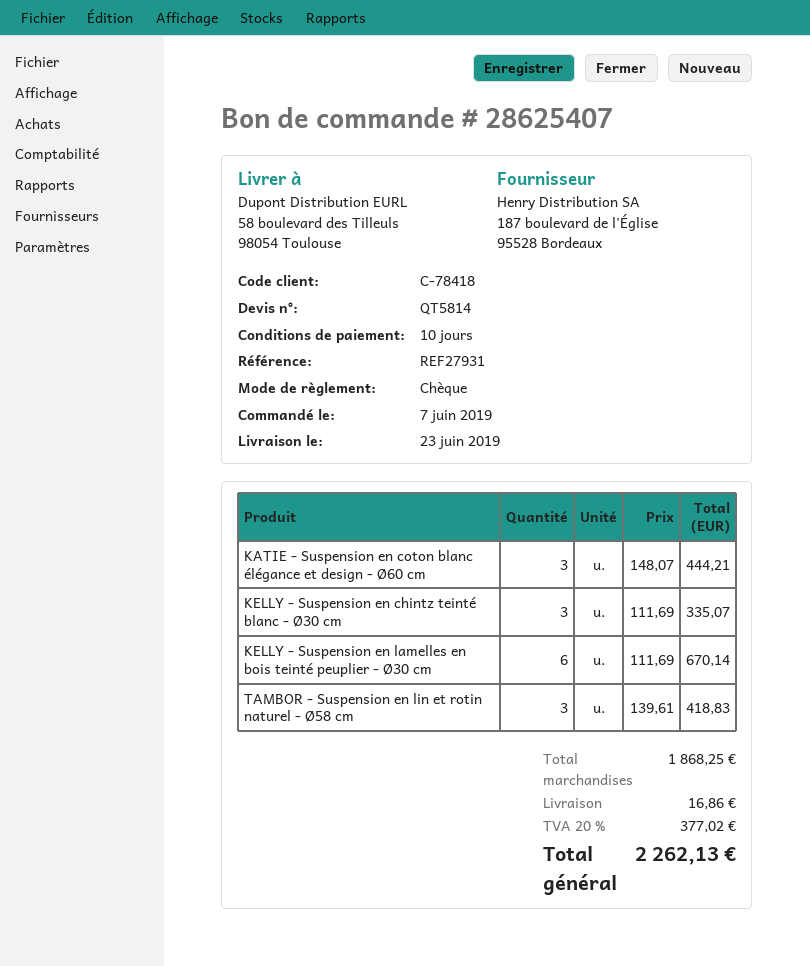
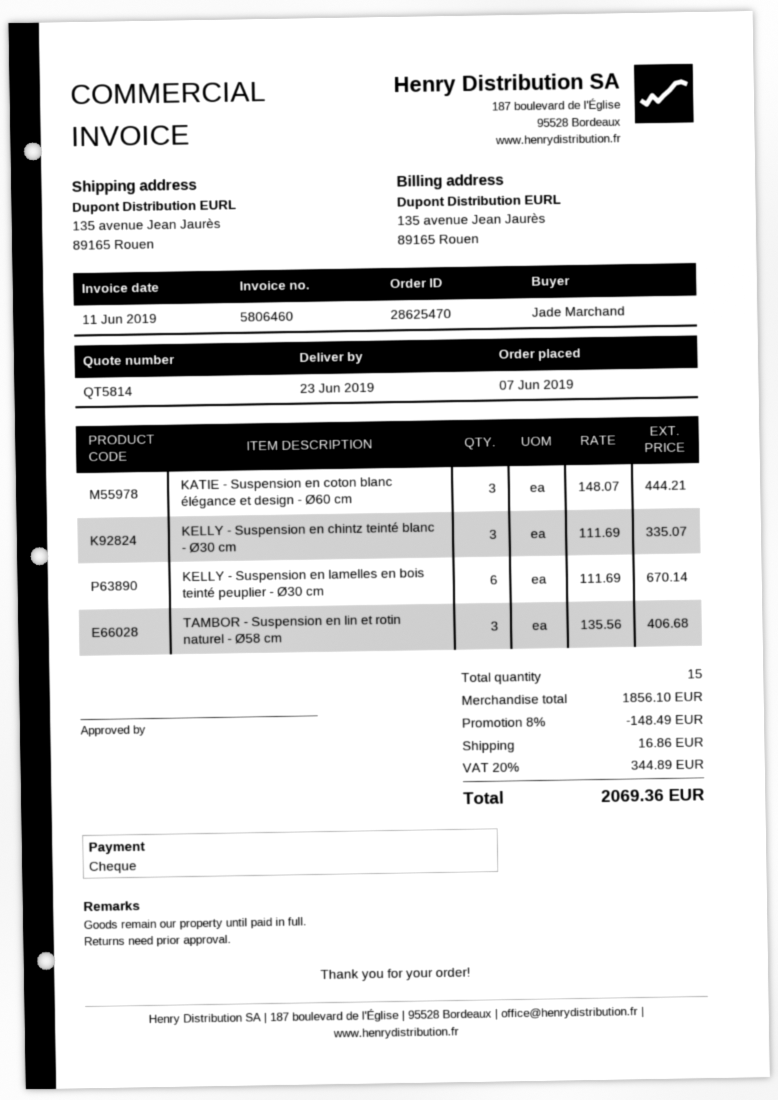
order number: 28625407 -> 28625470
ship to: 58 boulevard des Tilleuls, 98054 Toulouse -> 135 avenue Jean Jaurès, 89165 Rouen
TAMBOR - Suspension en lin et rotin naturel - Ø58 cm: 3 x 139.61 = 418.83 -> 3 x 135.56 = 406.68
subtotal: 1868.25 -> 1856.10
discount: none -> 8% = 148.49
tax: 20% = 377.02 -> 20% = 344.89
total: 2262.13 -> 2069.36

